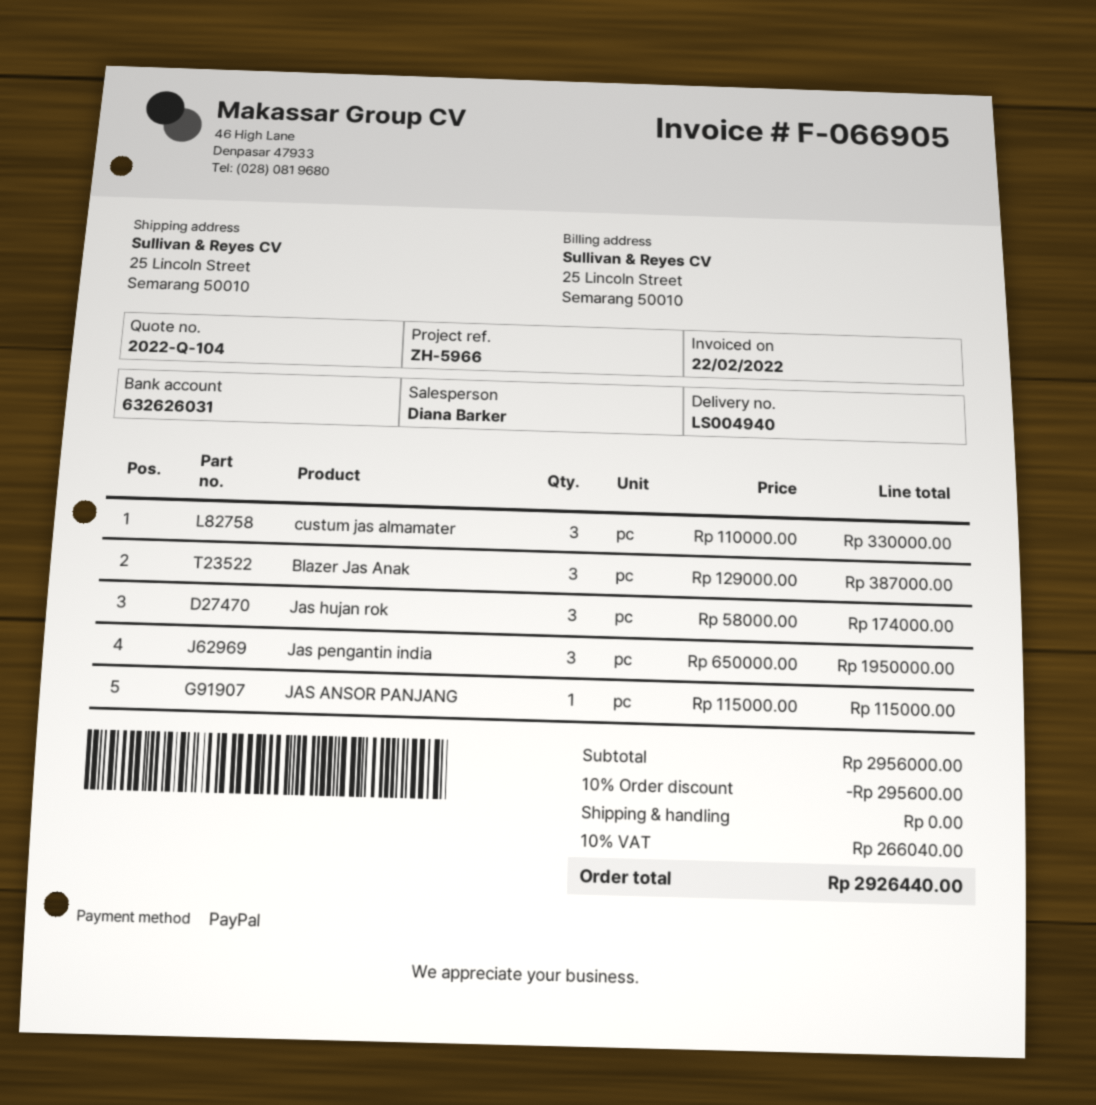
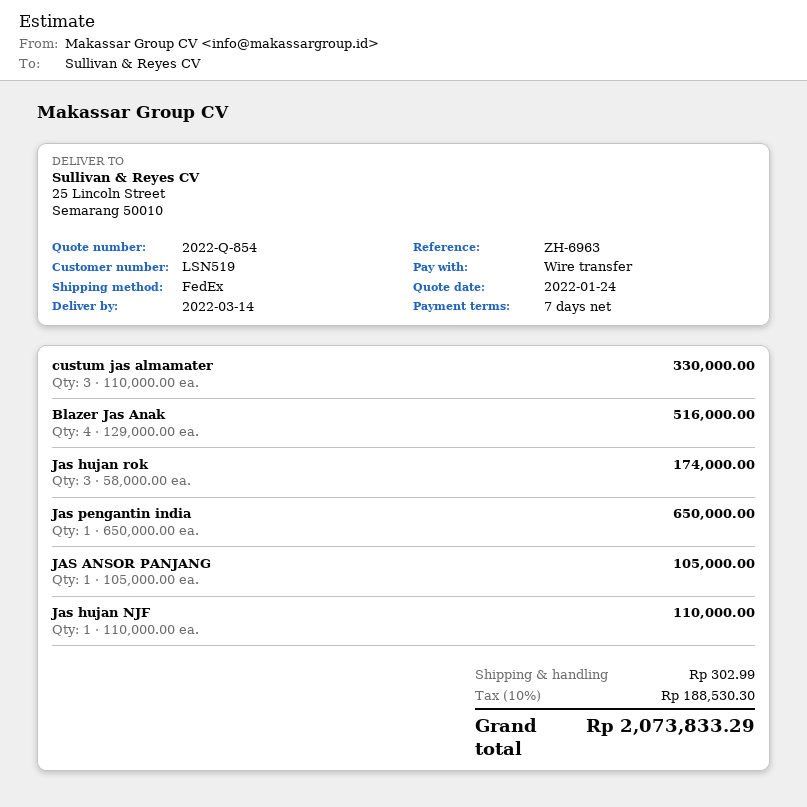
quote number: 2022-Q-104 -> 2022-Q-854
reference: ZH-5966 -> ZH-6963
payment method: PayPal -> bank transfer
Blazer Jas Anak: 3 x 129000.00 = 387000.00 -> 4 x 129000.00 = 516000.00
Jas pengantin india: 3 x 650000.00 = 1950000.00 -> 1 x 650000.00 = 650000.00
JAS ANSOR PANJANG: 1 x 115000.00 = 115000.00 -> 1 x 105000.00 = 105000.00
Jas hujan NJF: none -> 1 x 110000.00 = 110000.00
discount: 10% = 295600.00 -> none
shipping: 0.00 -> 302.99
tax: 10% = 266040.00 -> 10% = 188530.30
total: 2926440.00 -> 2073833.29

